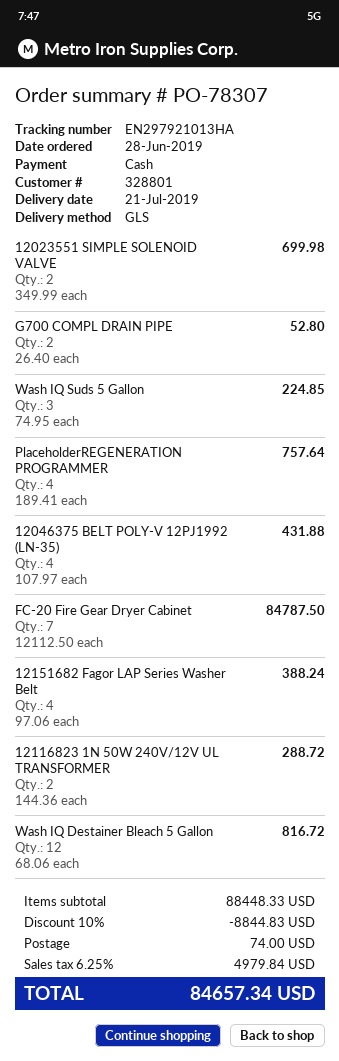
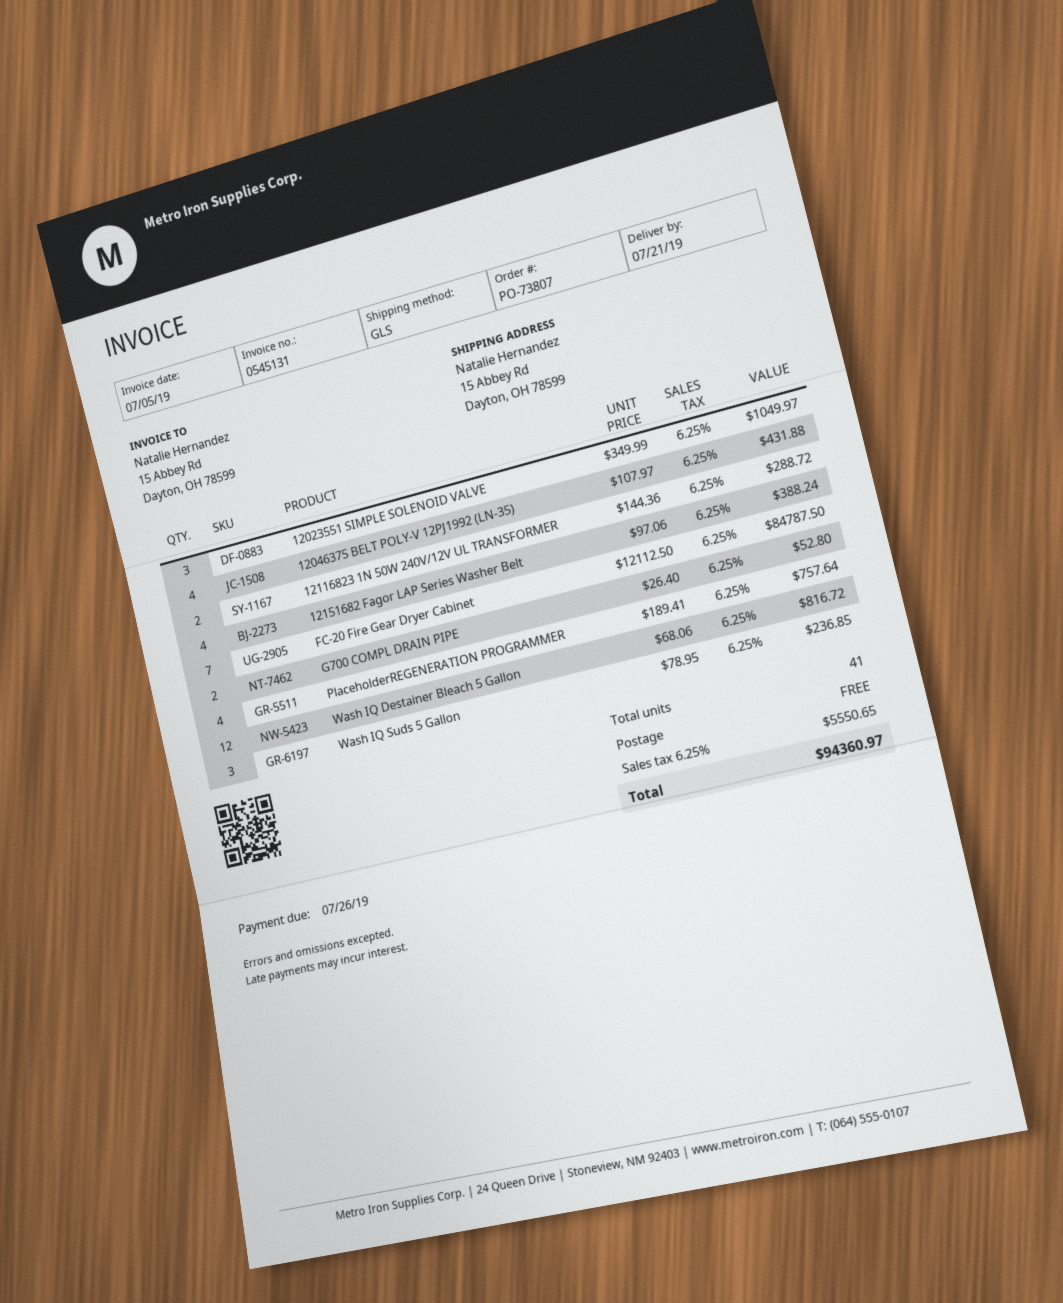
order number: PO-78307 -> PO-73807
12023551 SIMPLE SOLENOID VALVE: 2 x 349.99 = 699.98 -> 3 x 349.99 = 1049.97
Wash IQ Suds 5 Gallon: 3 x 74.95 = 224.85 -> 3 x 78.95 = 236.85
discount: 10% = 8844.83 -> none
shipping: 74.00 -> 0.00
tax: 6.25% = 4979.84 -> 6.25% = 5550.65
total: 84657.34 -> 94360.97

